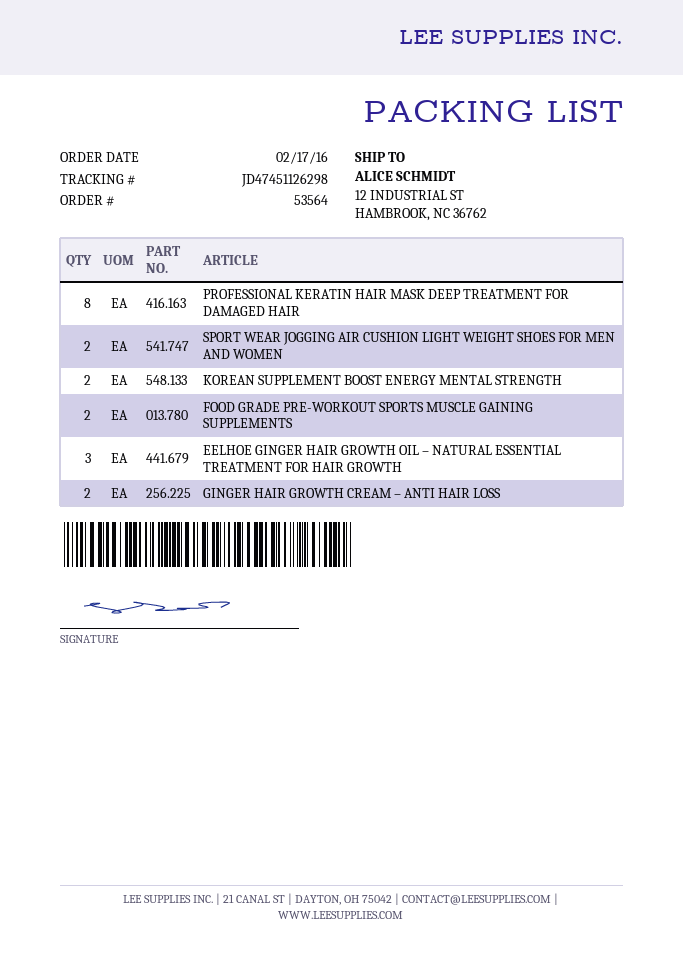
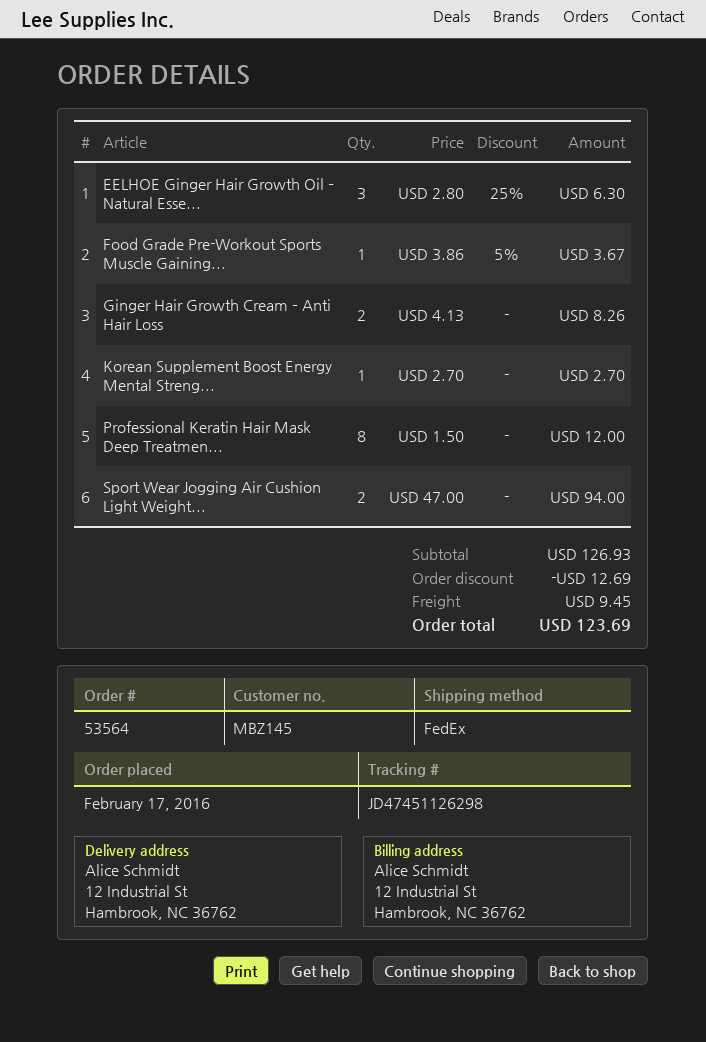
KOREAN SUPPLEMENT BOOST ENERGY MENTAL STRENGTH: 2 -> 1
FOOD GRADE PRE-WORKOUT SPORTS MUSCLE GAINING SUPPLEMENTS: 2 -> 1

